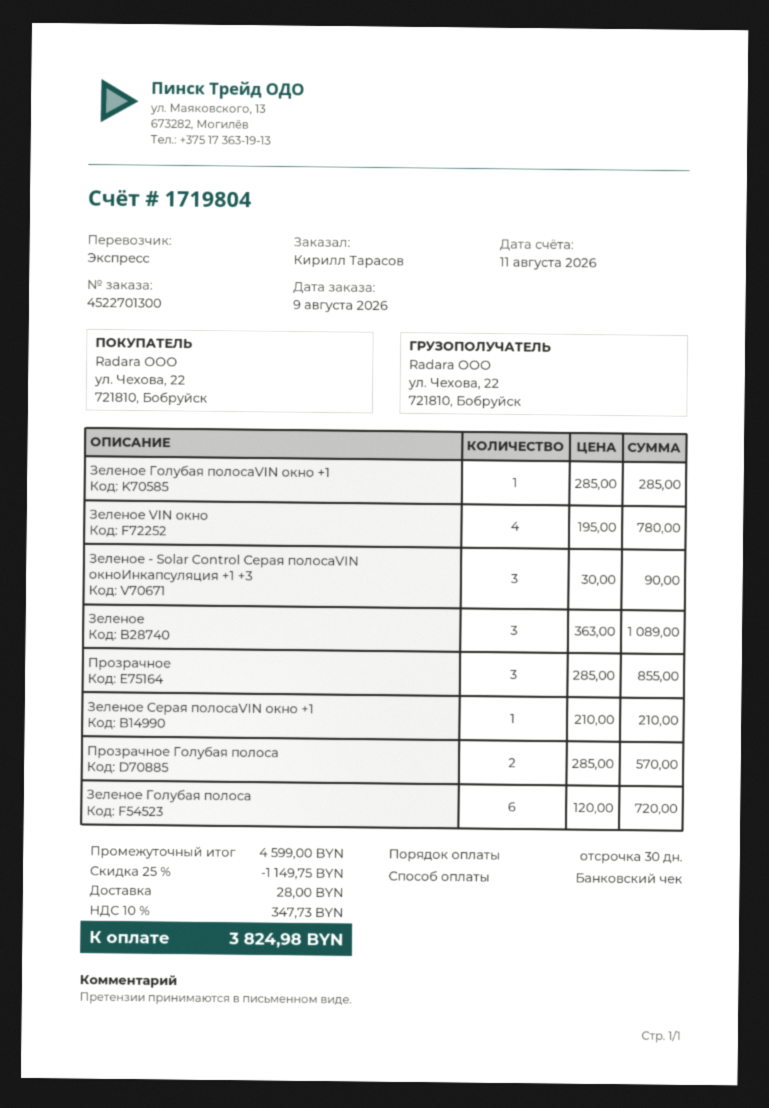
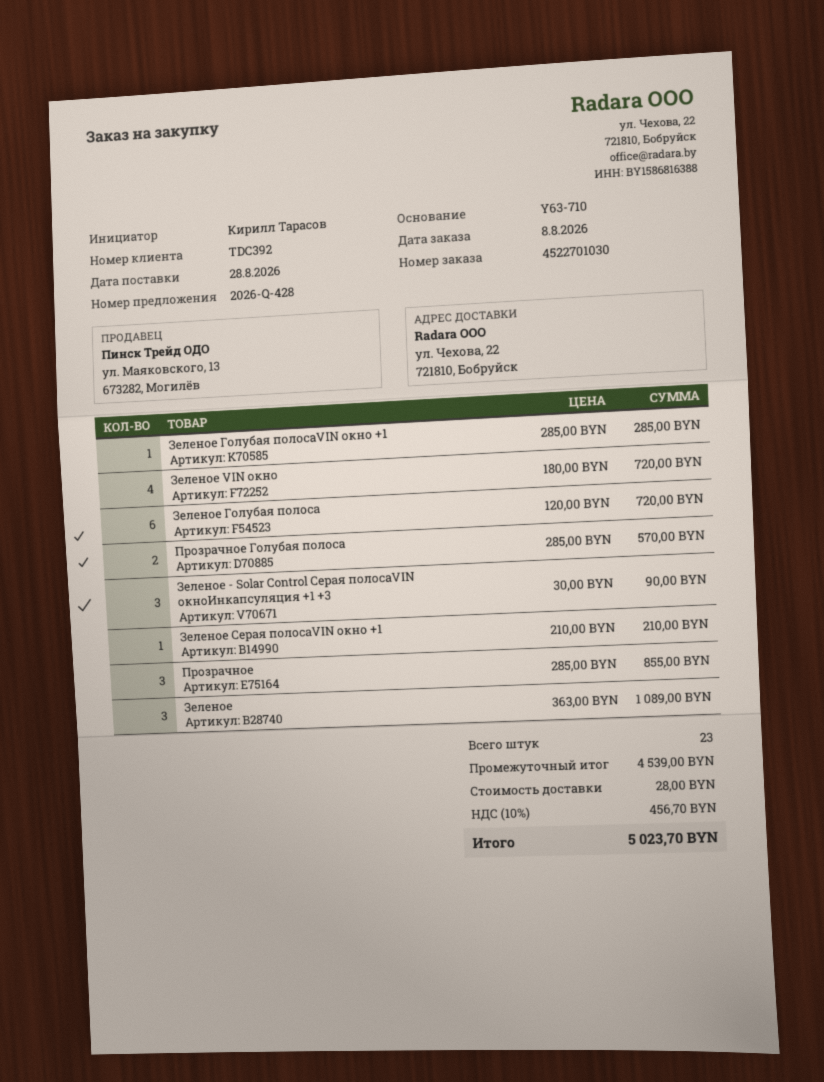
order number: 4522701300 -> 4522701030
order date: 2026-08-09 -> 2026-08-08
Зеленое VIN окно: 4 x 195.00 = 780.00 -> 4 x 180.00 = 720.00
subtotal: 4599.00 -> 4539.00
discount: 25% = 1149.75 -> none
tax: 10% = 347.73 -> 10% = 456.70
total: 3824.98 -> 5023.70

